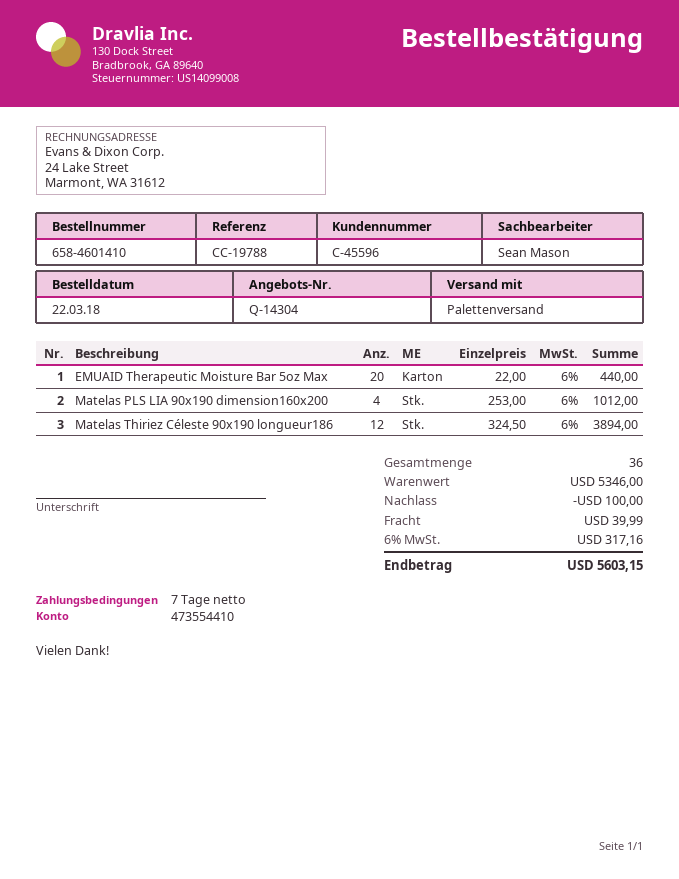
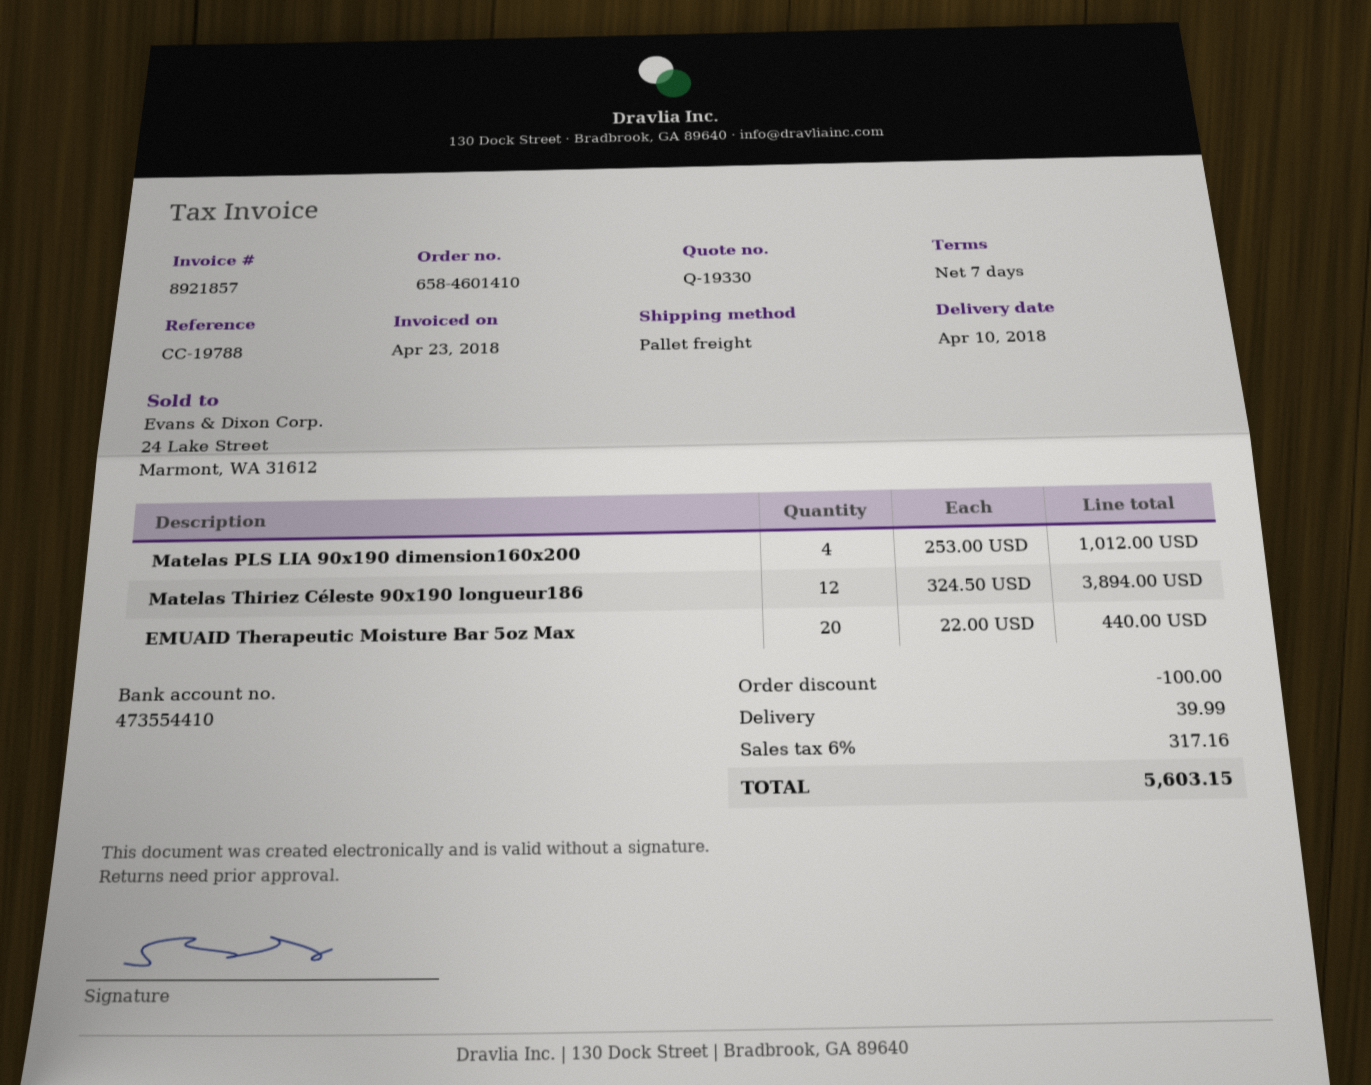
quote number: Q-14304 -> Q-19330

